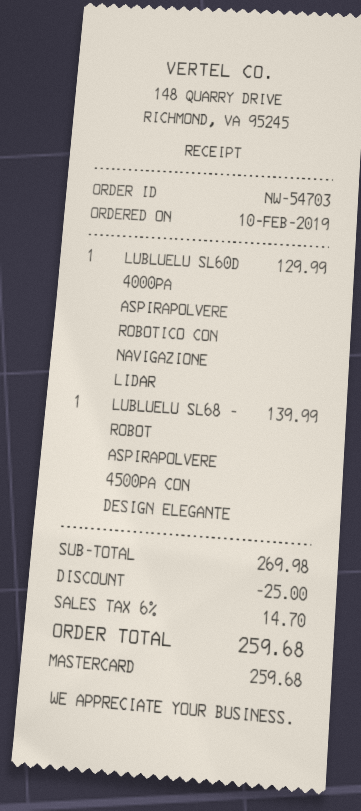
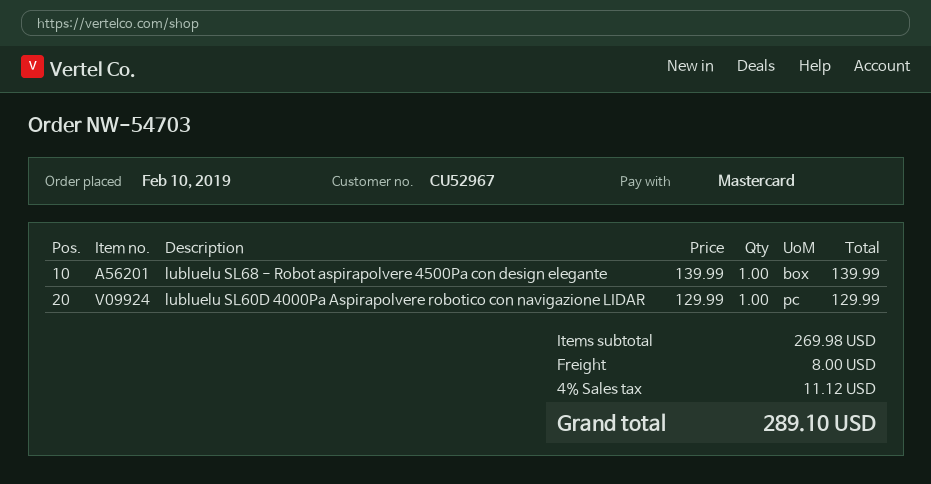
discount: 25.00 -> none
shipping: none -> 8.00
tax: 6% = 14.70 -> 4% = 11.12
total: 259.68 -> 289.10

